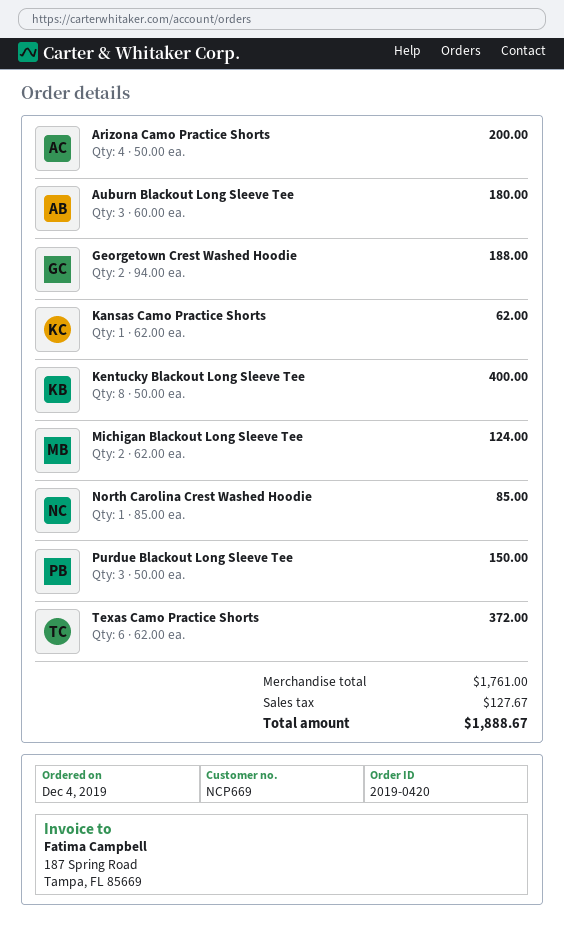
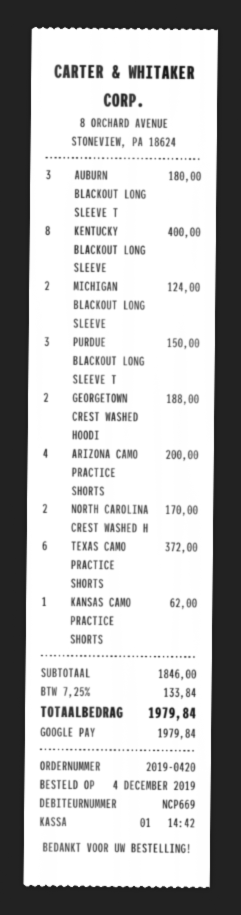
North Carolina Crest Washed Hoodie: 1 for 85.00 -> 2 for 170.00
subtotal: 1761.00 -> 1846.00
tax: 127.67 -> 133.84
total: 1888.67 -> 1979.84

